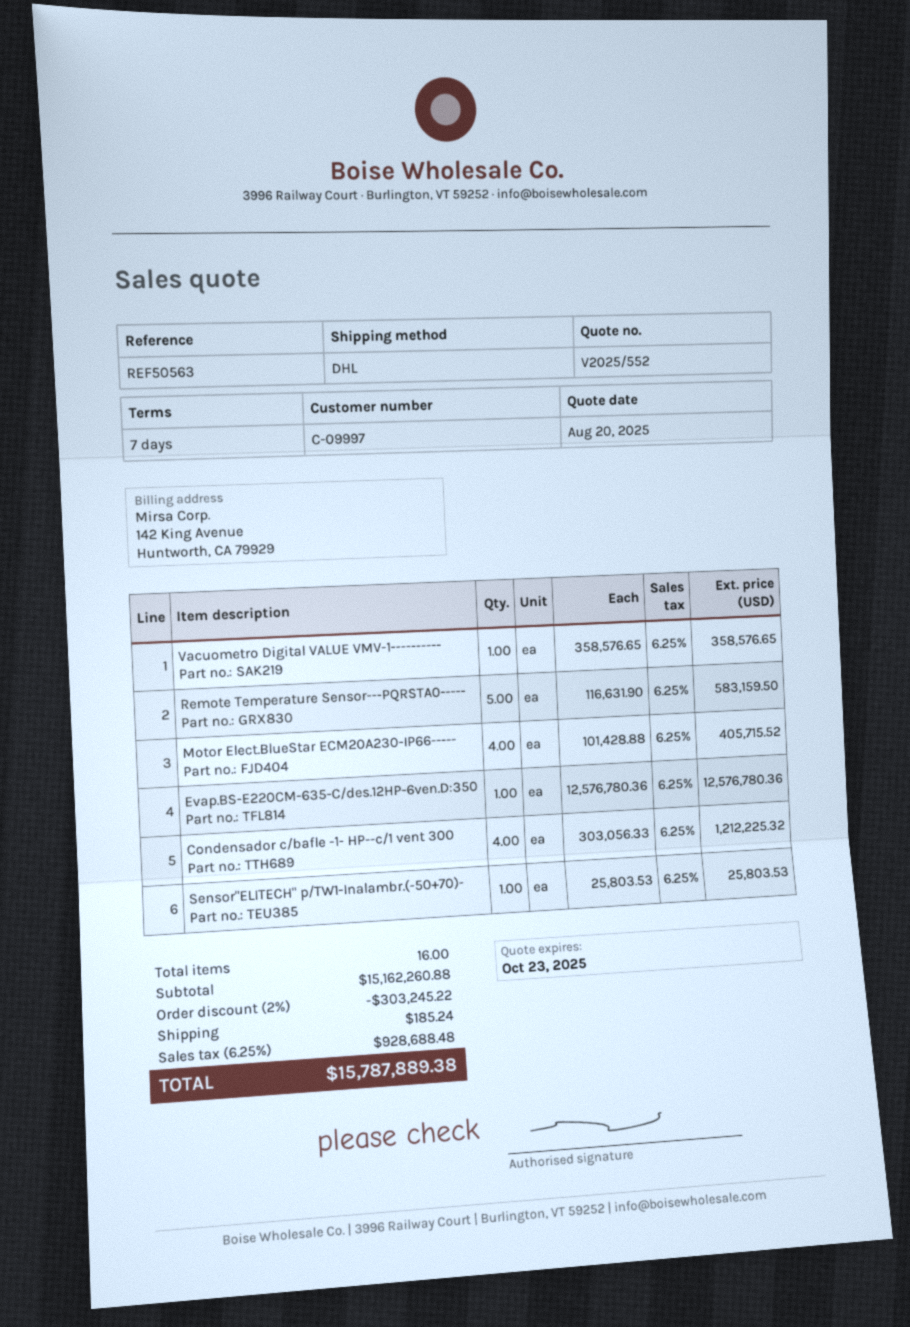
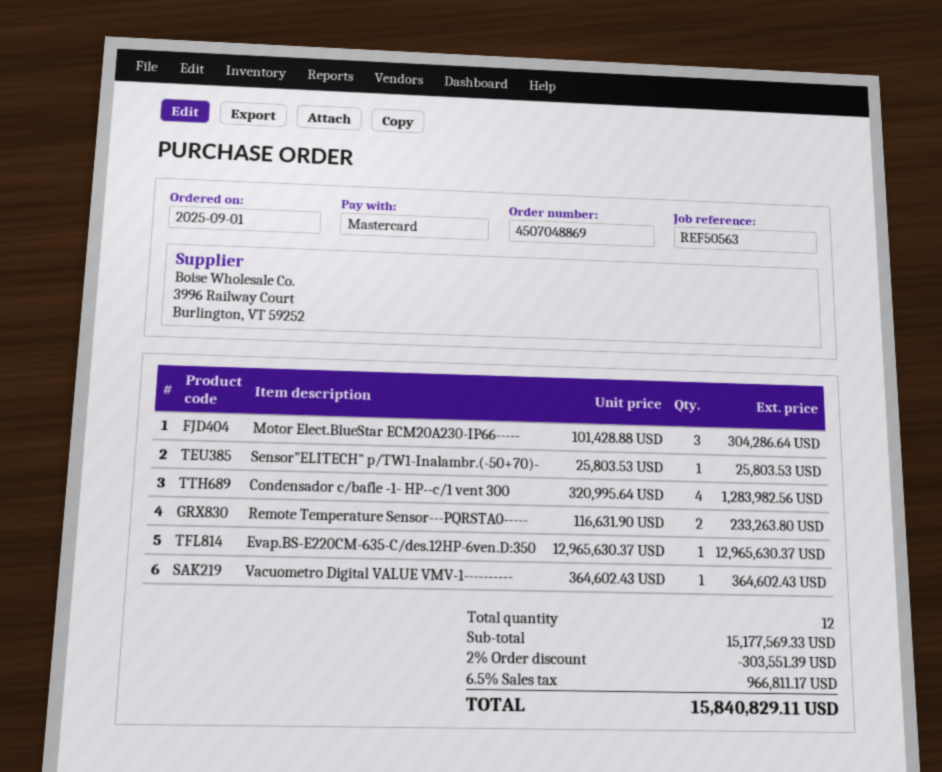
Vacuometro Digital VALUE VMV-1----------: 1 x 358576.65 = 358576.65 -> 1 x 364602.43 = 364602.43
Remote Temperature Sensor---PQRSTA0-----: 5 x 116631.90 = 583159.50 -> 2 x 116631.90 = 233263.80
Motor Elect.BlueStar ECM20A230-IP66-----: 4 x 101428.88 = 405715.52 -> 3 x 101428.88 = 304286.64
Evap.BS-E220CM-635-C/des.12HP-6ven.D:350: 1 x 12576780.36 = 12576780.36 -> 1 x 12965630.37 = 12965630.37
Condensador c/bafle -1- HP--c/1 vent 300: 4 x 303056.33 = 1212225.32 -> 4 x 320995.64 = 1283982.56
total quantity: 16 -> 12
subtotal: 15162260.88 -> 15177569.33
discount: 2% = 303245.22 -> 2% = 303551.39
shipping: 185.24 -> none
tax: 6.25% = 928688.48 -> 6.5% = 966811.17
total: 15787889.38 -> 15840829.11

